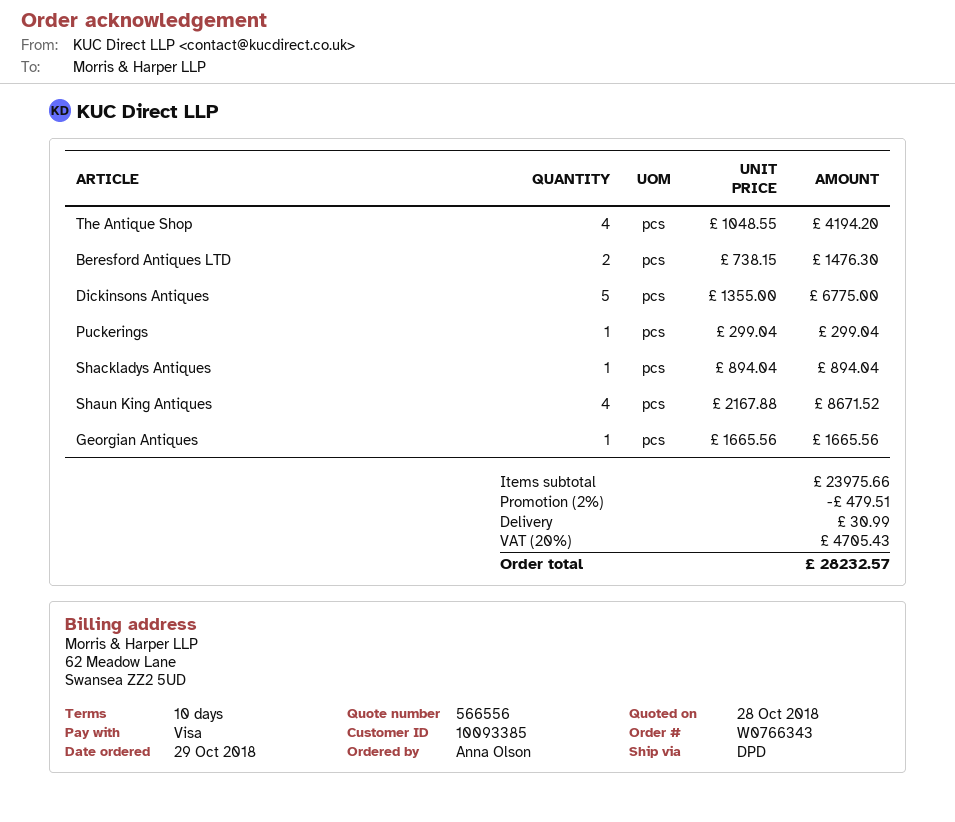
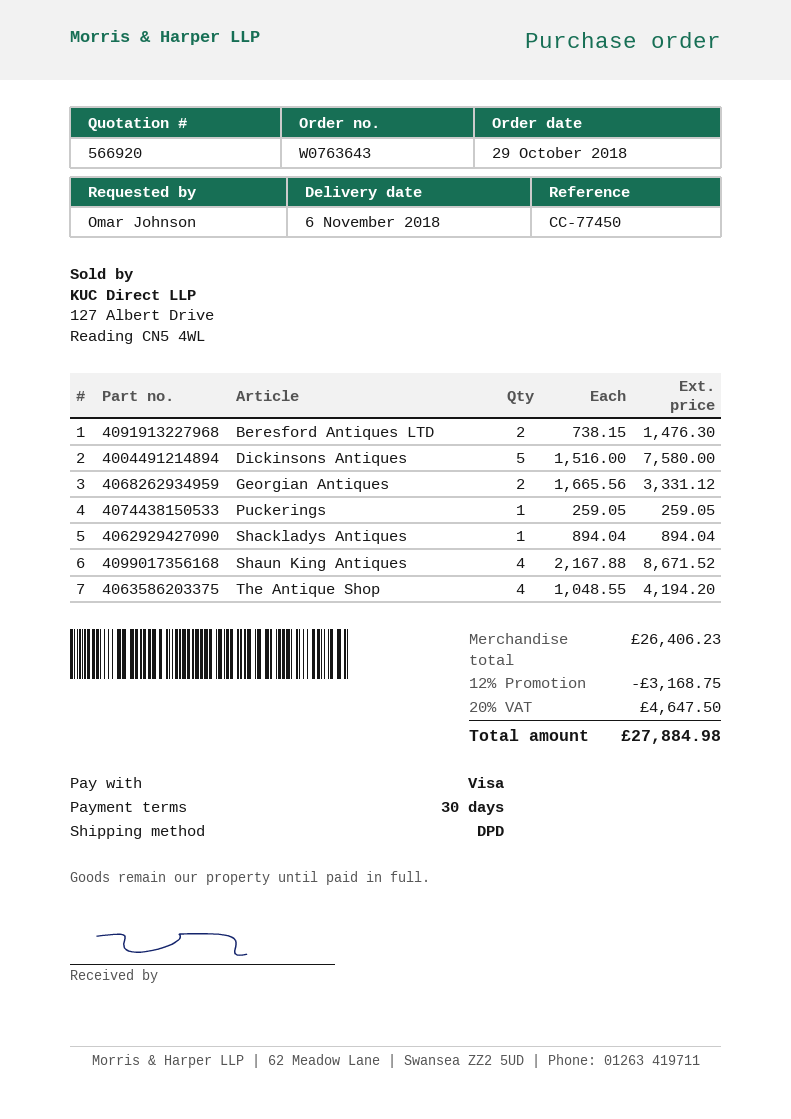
quote number: 566556 -> 566920
order number: W0766343 -> W0763643
payment terms: 10 days -> 30 days
ordered by: Anna Olson -> Omar Johnson
Dickinsons Antiques: 5 x 1355.00 = 6775.00 -> 5 x 1516.00 = 7580.00
Puckerings: 1 x 299.04 = 299.04 -> 1 x 259.05 = 259.05
Georgian Antiques: 1 x 1665.56 = 1665.56 -> 2 x 1665.56 = 3331.12
subtotal: 23975.66 -> 26406.23
discount: 2% = 479.51 -> 12% = 3168.75
shipping: 30.99 -> none
tax: 20% = 4705.43 -> 20% = 4647.50
total: 28232.57 -> 27884.98

